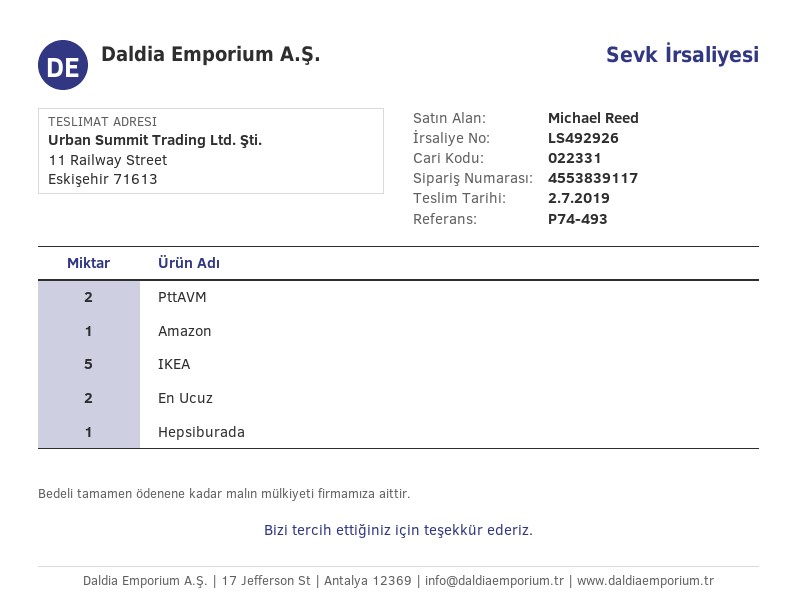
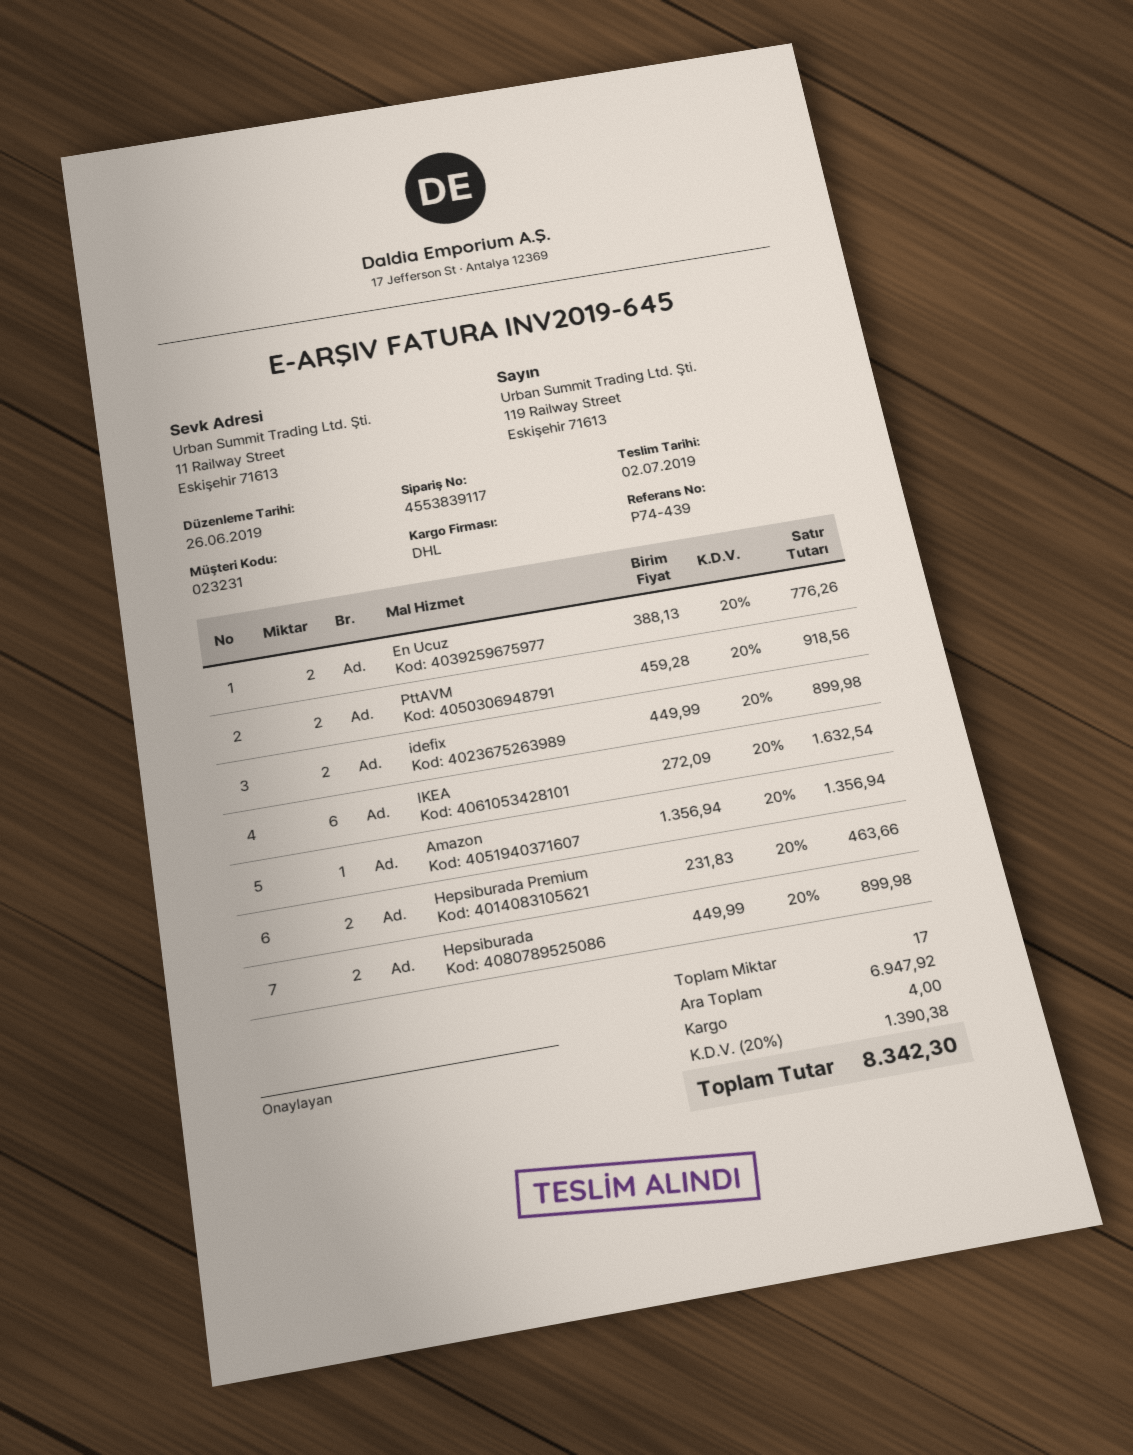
customer number: 022331 -> 023231
reference: P74-493 -> P74-439
IKEA: 5 -> 6
Hepsiburada: 1 -> 2
idefix: none -> 2
Hepsiburada Premium: none -> 2

